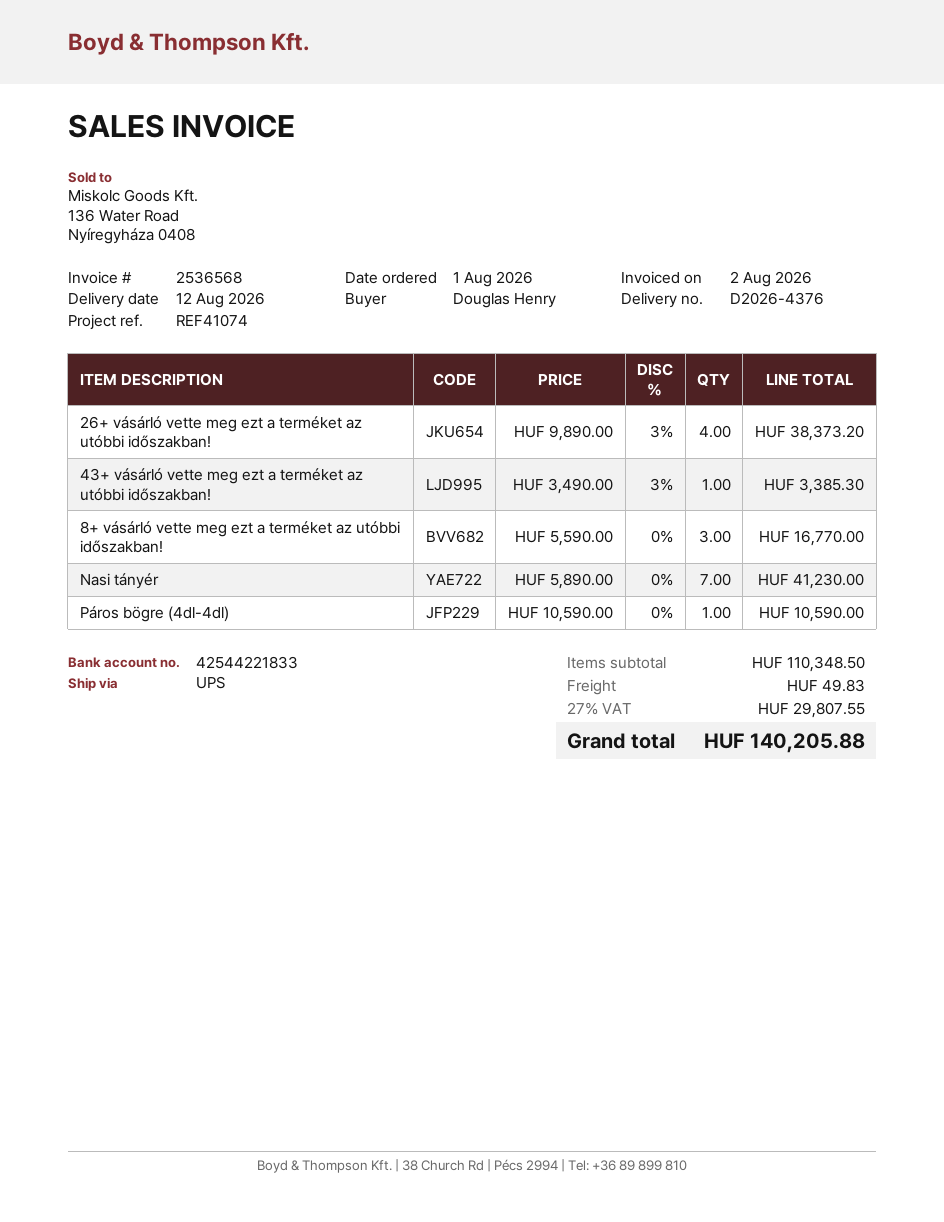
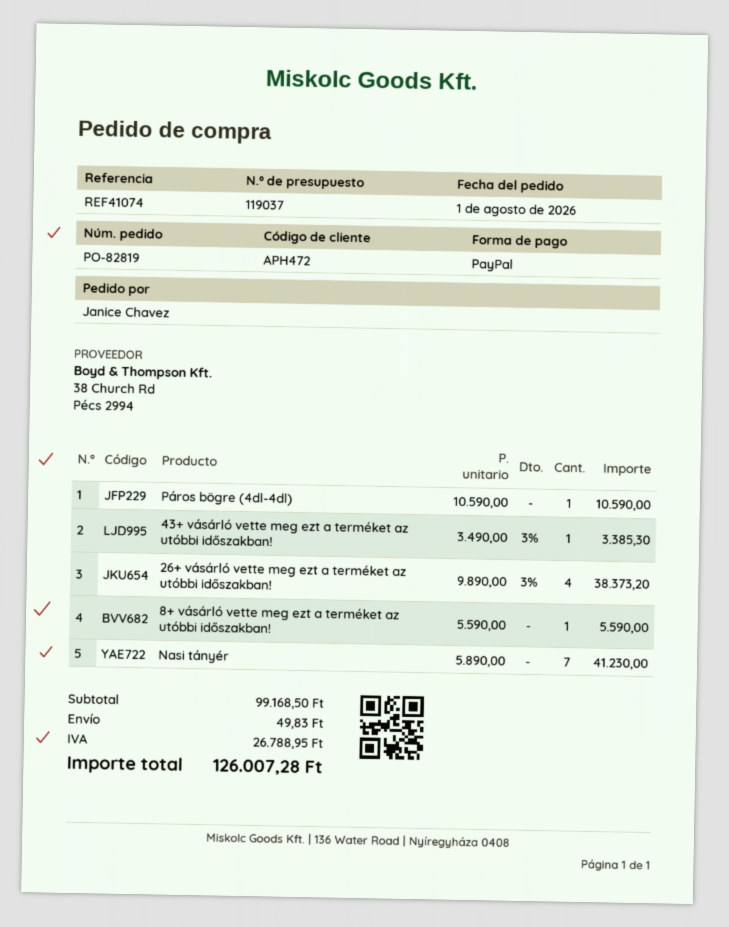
ordered by: Douglas Henry -> Janice Chavez
8+ vásárló vette meg ezt a terméket az utóbbi időszakban!: 3 x 5590.00 = 16770.00 -> 1 x 5590.00 = 5590.00
subtotal: 110348.50 -> 99168.50
tax: 29807.55 -> 26788.95
total: 140205.88 -> 126007.28

